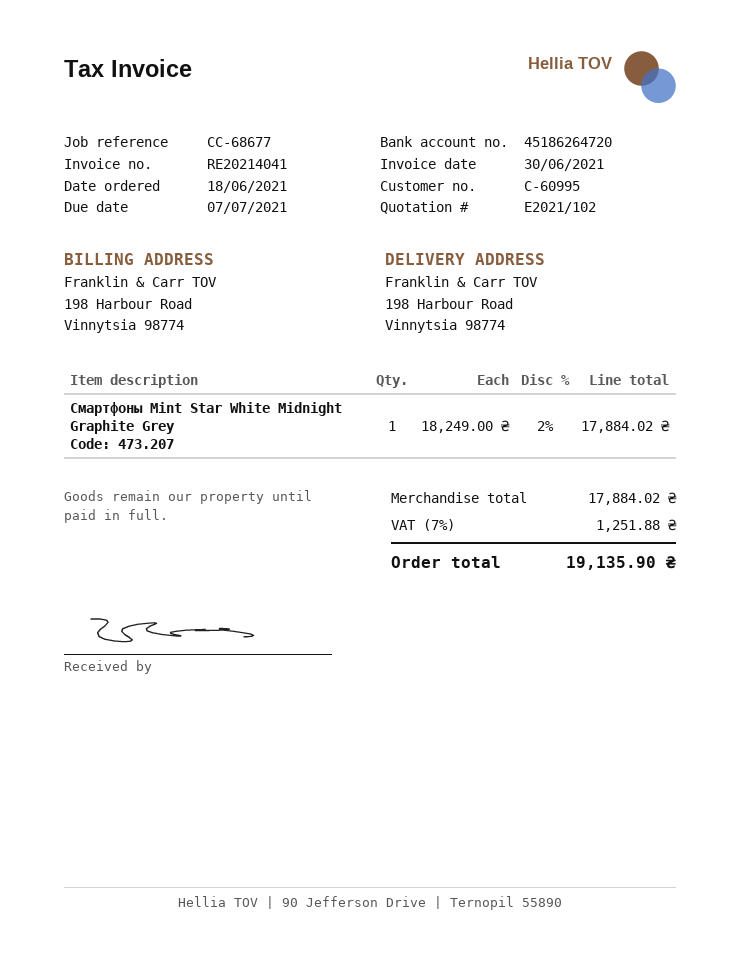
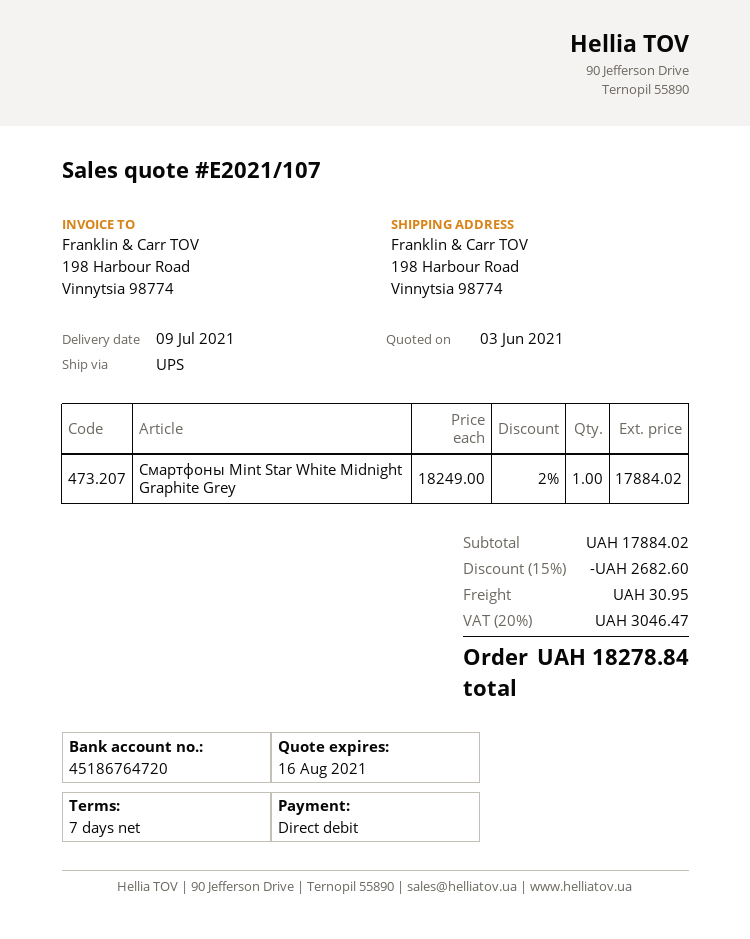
quote number: E2021/102 -> E2021/107
bank account: 45186264720 -> 45186764720
discount: none -> 15% = 2682.60
shipping: none -> 30.95
tax: 7% = 1251.88 -> 20% = 3046.47
total: 19135.90 -> 18278.84

